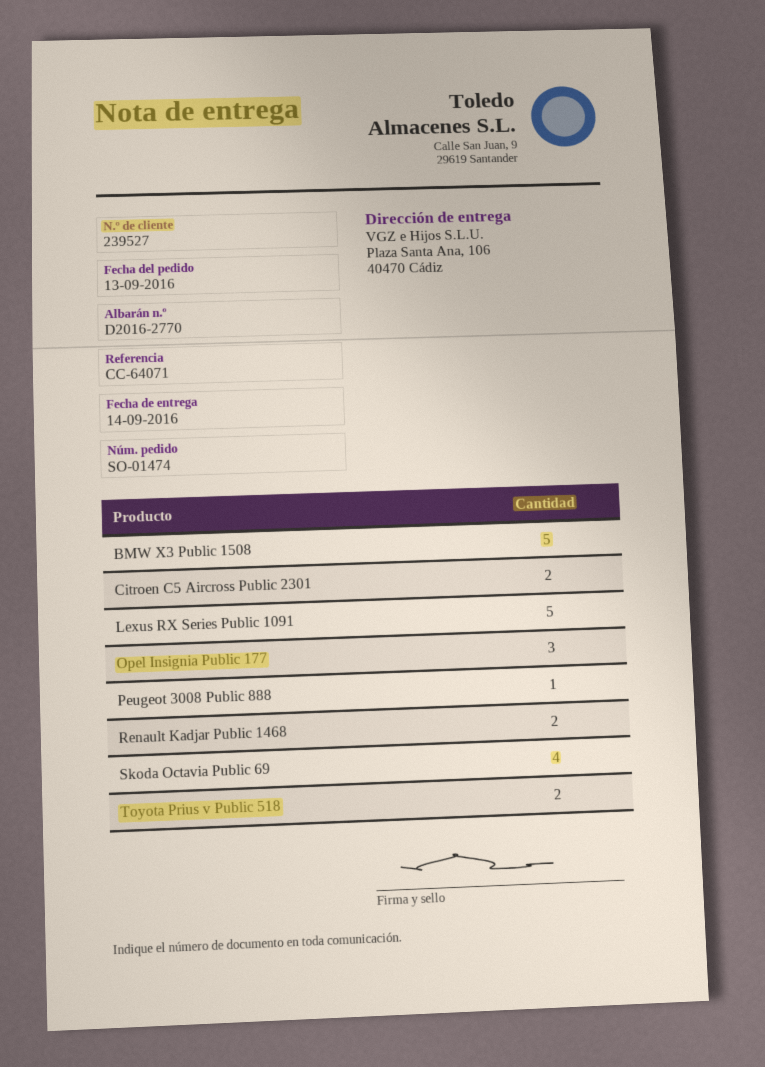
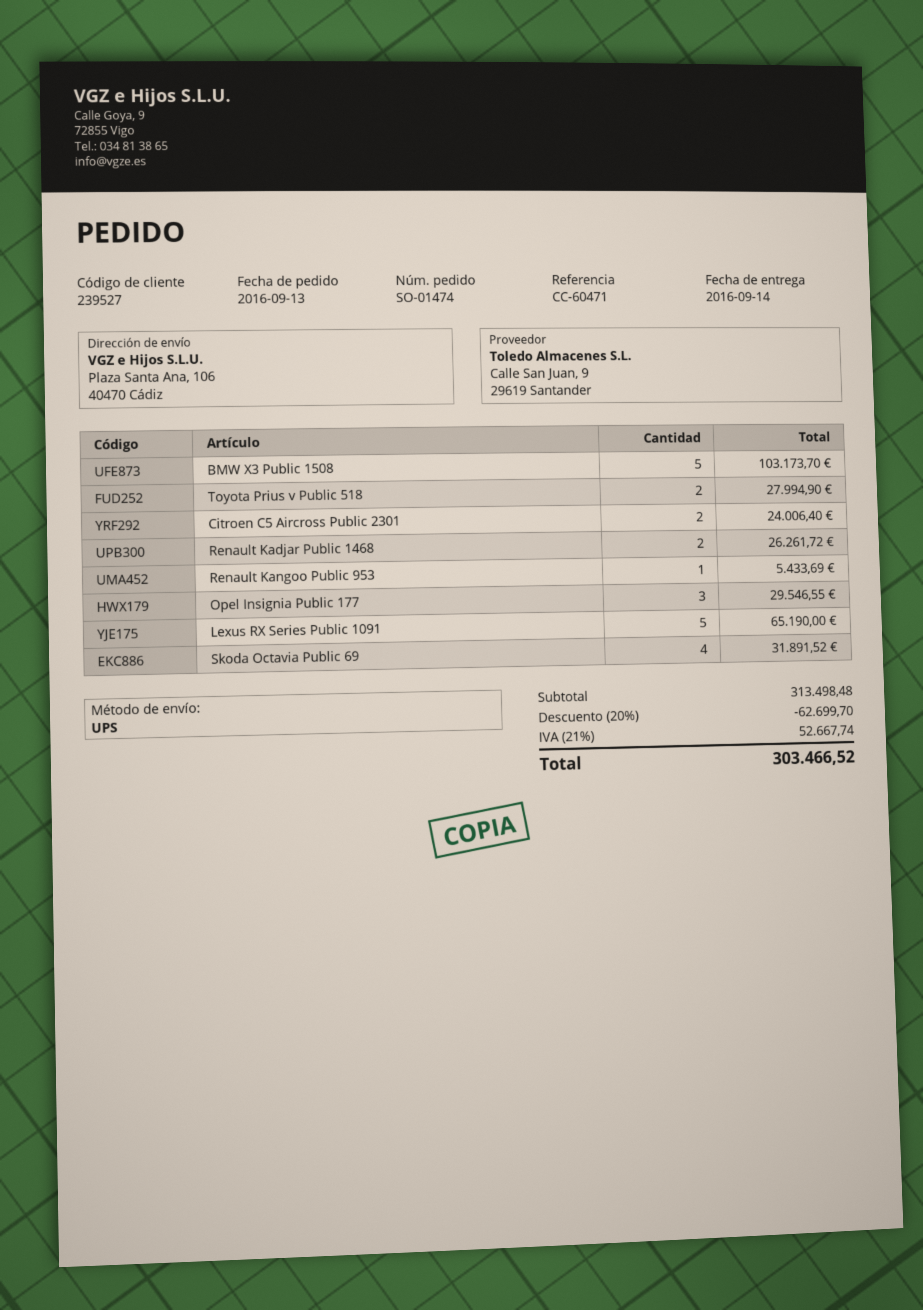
reference: CC-64071 -> CC-60471
Peugeot 3008 Public 888: 1 -> none
Renault Kangoo Public 953: none -> 1

